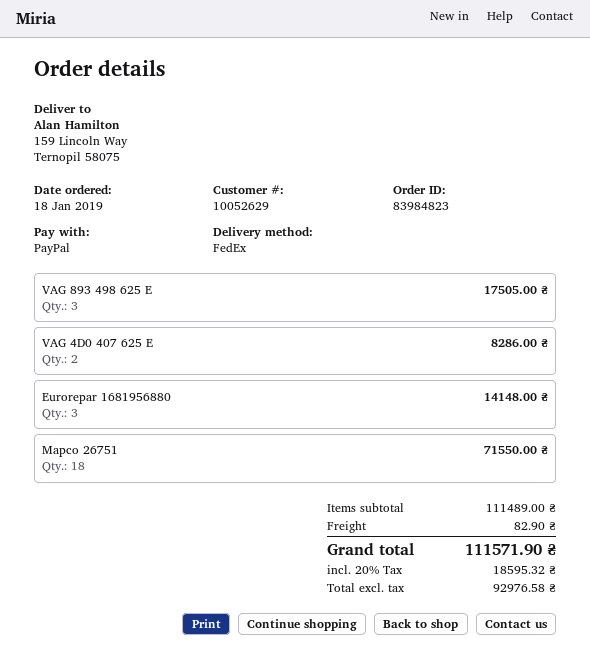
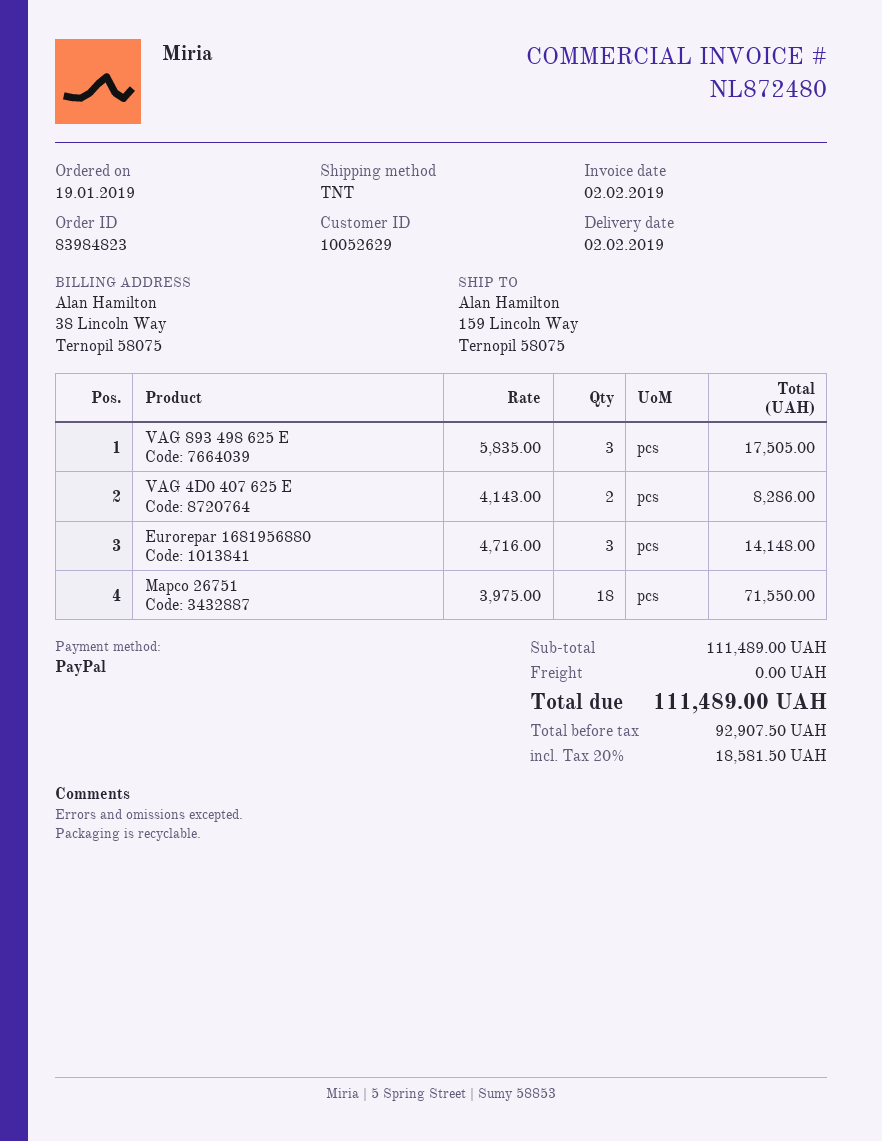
order date: 2019-01-18 -> 2019-01-19
shipping method: FedEx -> TNT
shipping: 82.90 -> 0.00
net: 92976.58 -> 92907.50
tax: 20% = 18595.32 -> 20% = 18581.50
total: 111571.90 -> 111489.00

